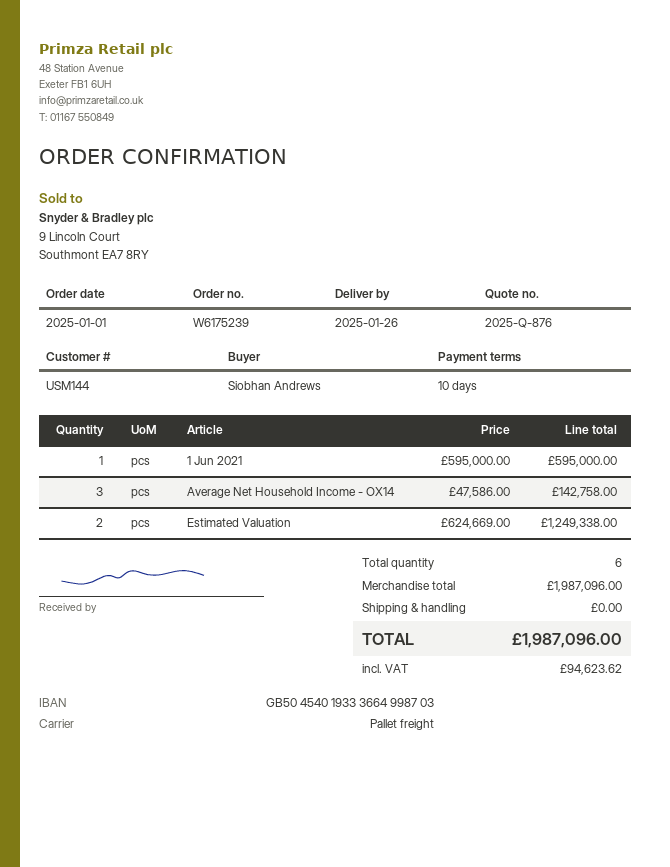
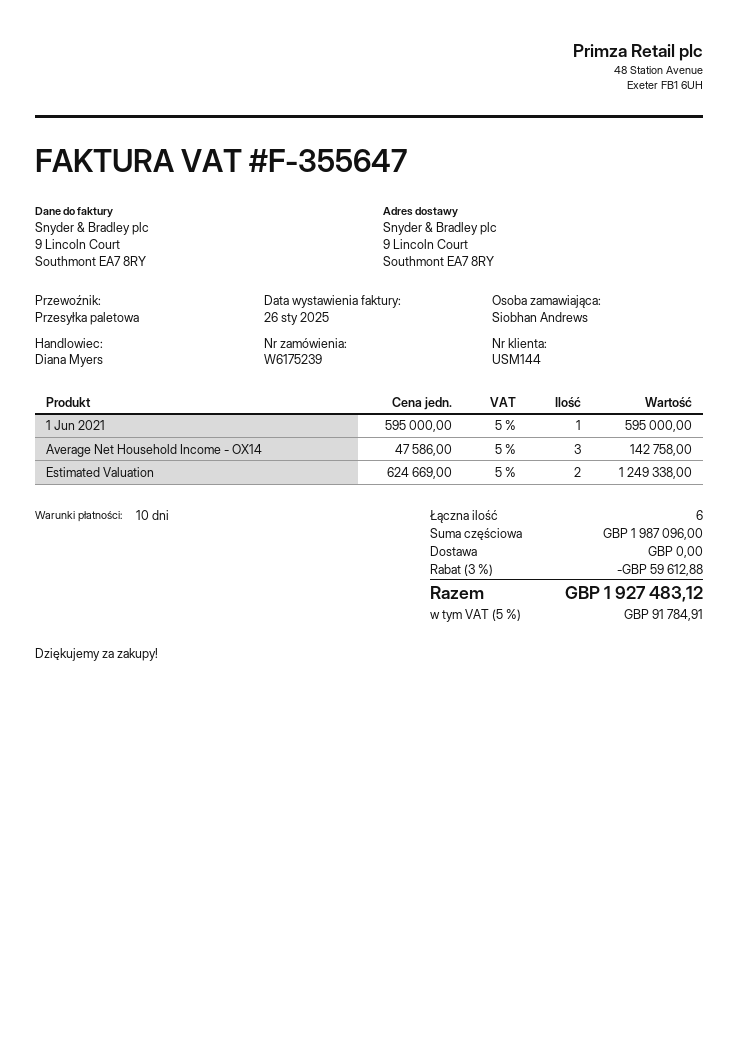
discount: none -> 3% = 59612.88
tax: 94623.62 -> 91784.91
total: 1987096.00 -> 1927483.12

